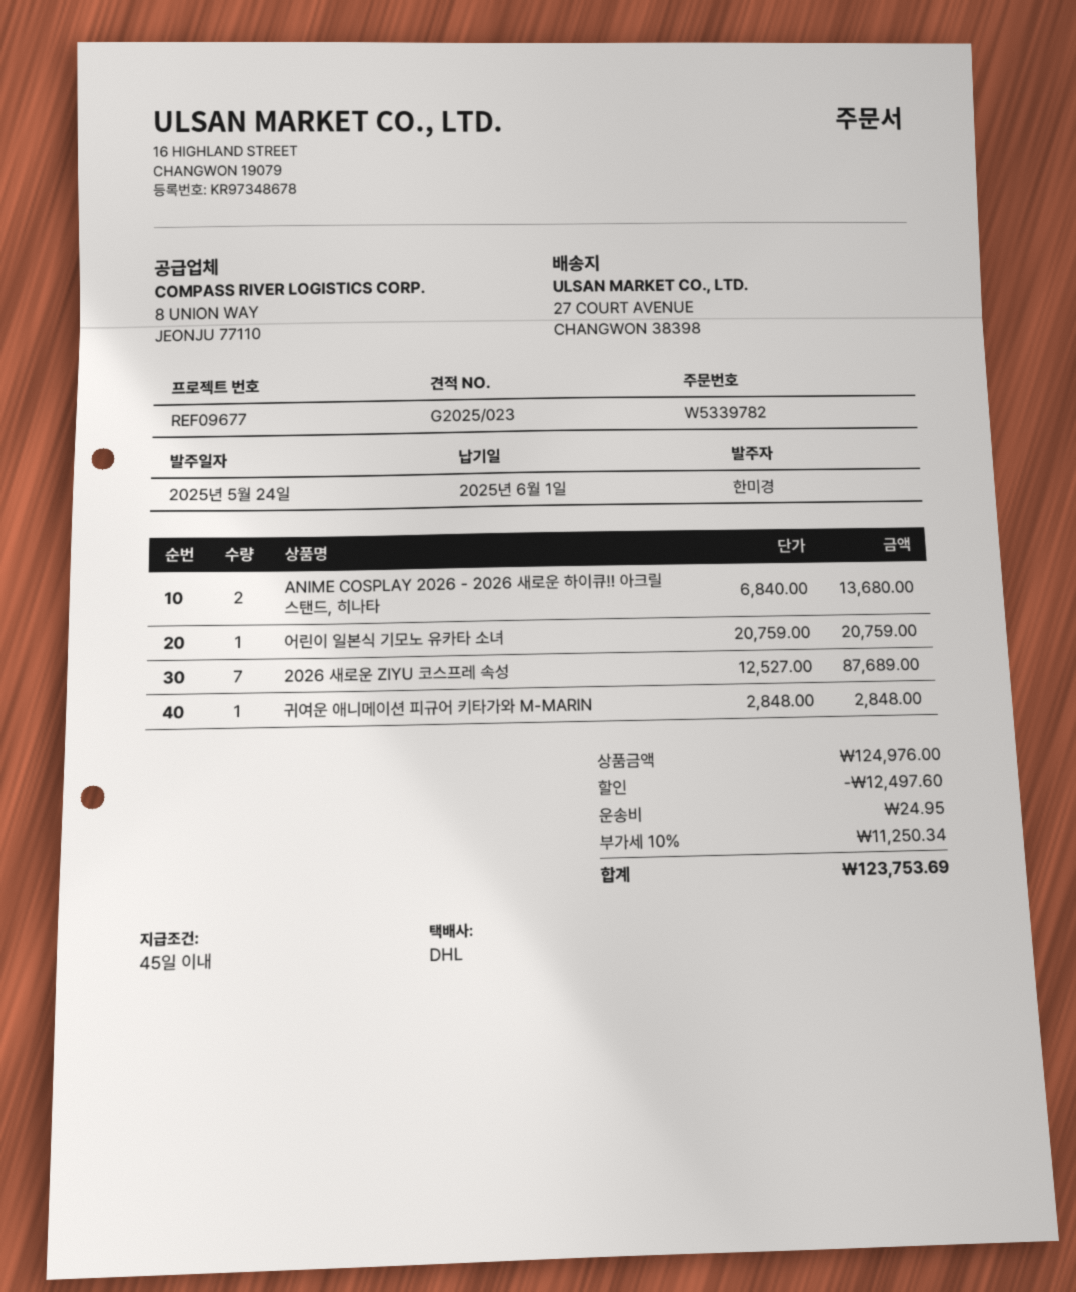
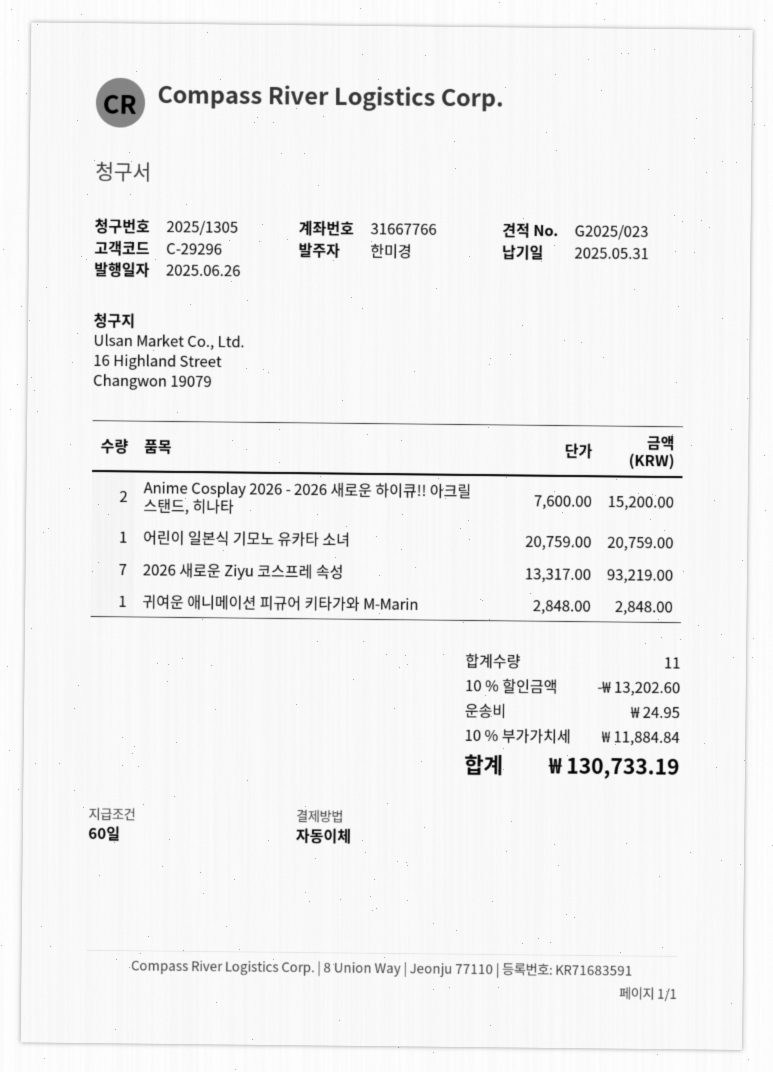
delivery date: 2025-06-01 -> 2025-05-31
payment terms: 45 days -> 60 days
ANIME COSPLAY 2026 - 2026 새로운 하이큐!! 아크릴 스탠드, 히나타: 2 x 6840.00 = 13680.00 -> 2 x 7600.00 = 15200.00
2026 새로운 ZIYU 코스프레 속성: 7 x 12527.00 = 87689.00 -> 7 x 13317.00 = 93219.00
discount: 12497.60 -> 13202.60
tax: 10% = 11250.34 -> 10% = 11884.84
total: 123753.69 -> 130733.19

